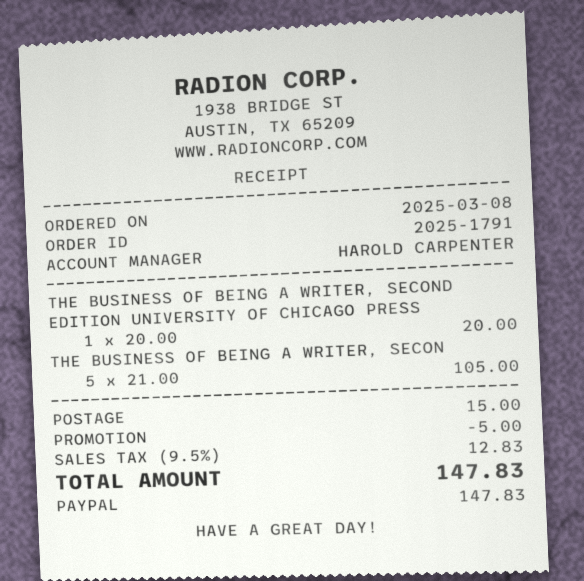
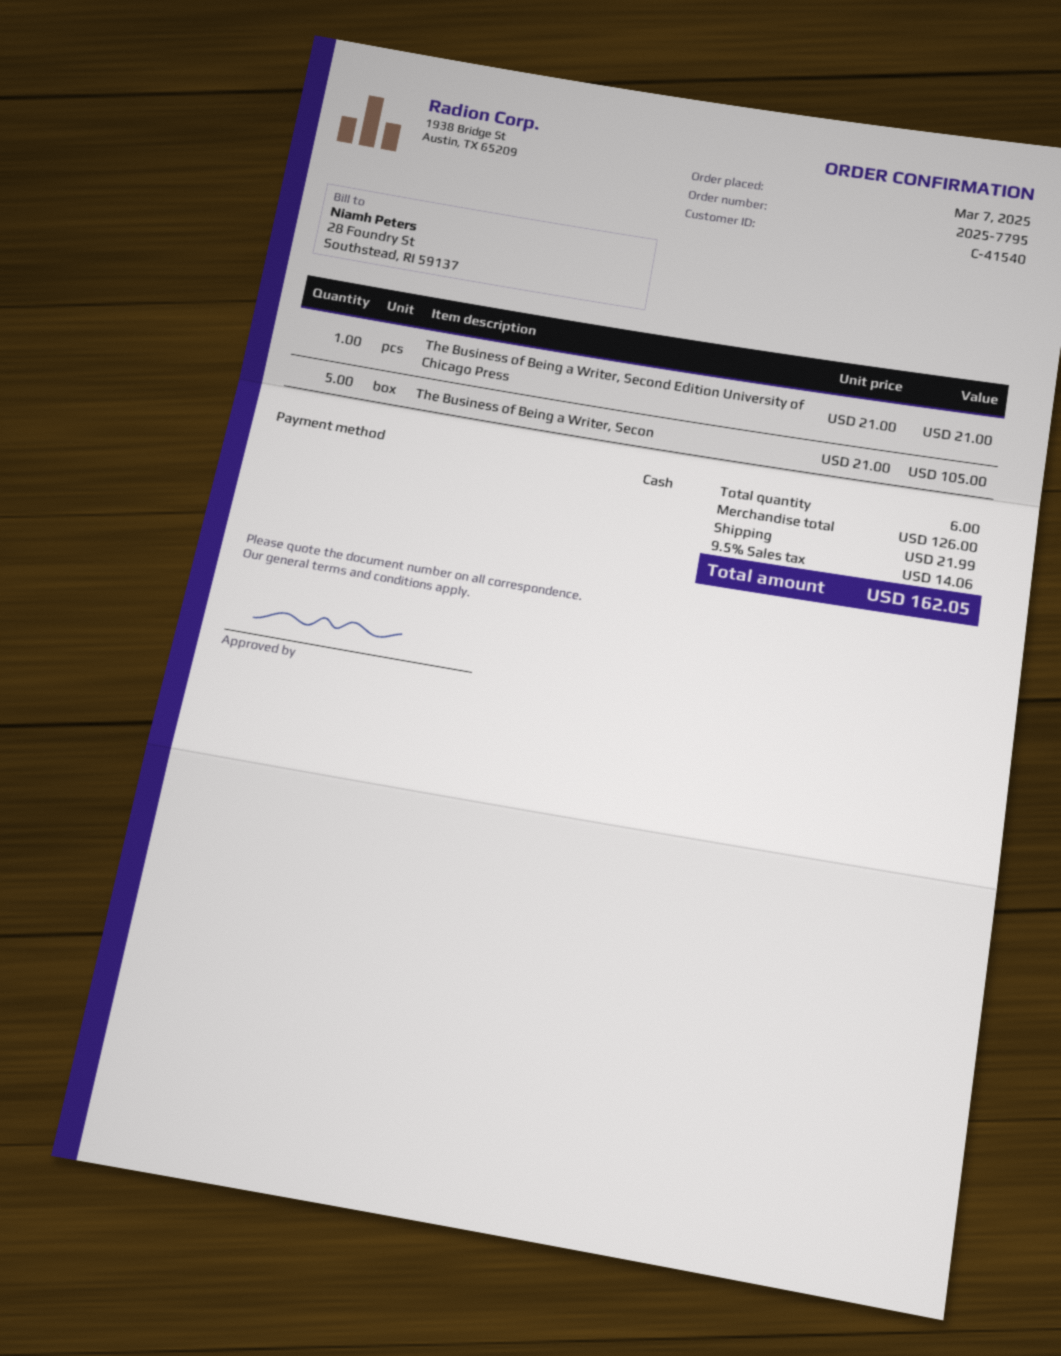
order number: 2025-1791 -> 2025-7795
order date: 2025-03-08 -> 2025-03-07
payment method: PayPal -> cash
THE BUSINESS OF BEING A WRITER, SECOND EDITION UNIVERSITY OF CHICAGO PRESS: 1 x 20.00 = 20.00 -> 1 x 21.00 = 21.00
discount: 5.00 -> none
shipping: 15.00 -> 21.99
tax: 9.5% = 12.83 -> 9.5% = 14.06
total: 147.83 -> 162.05

